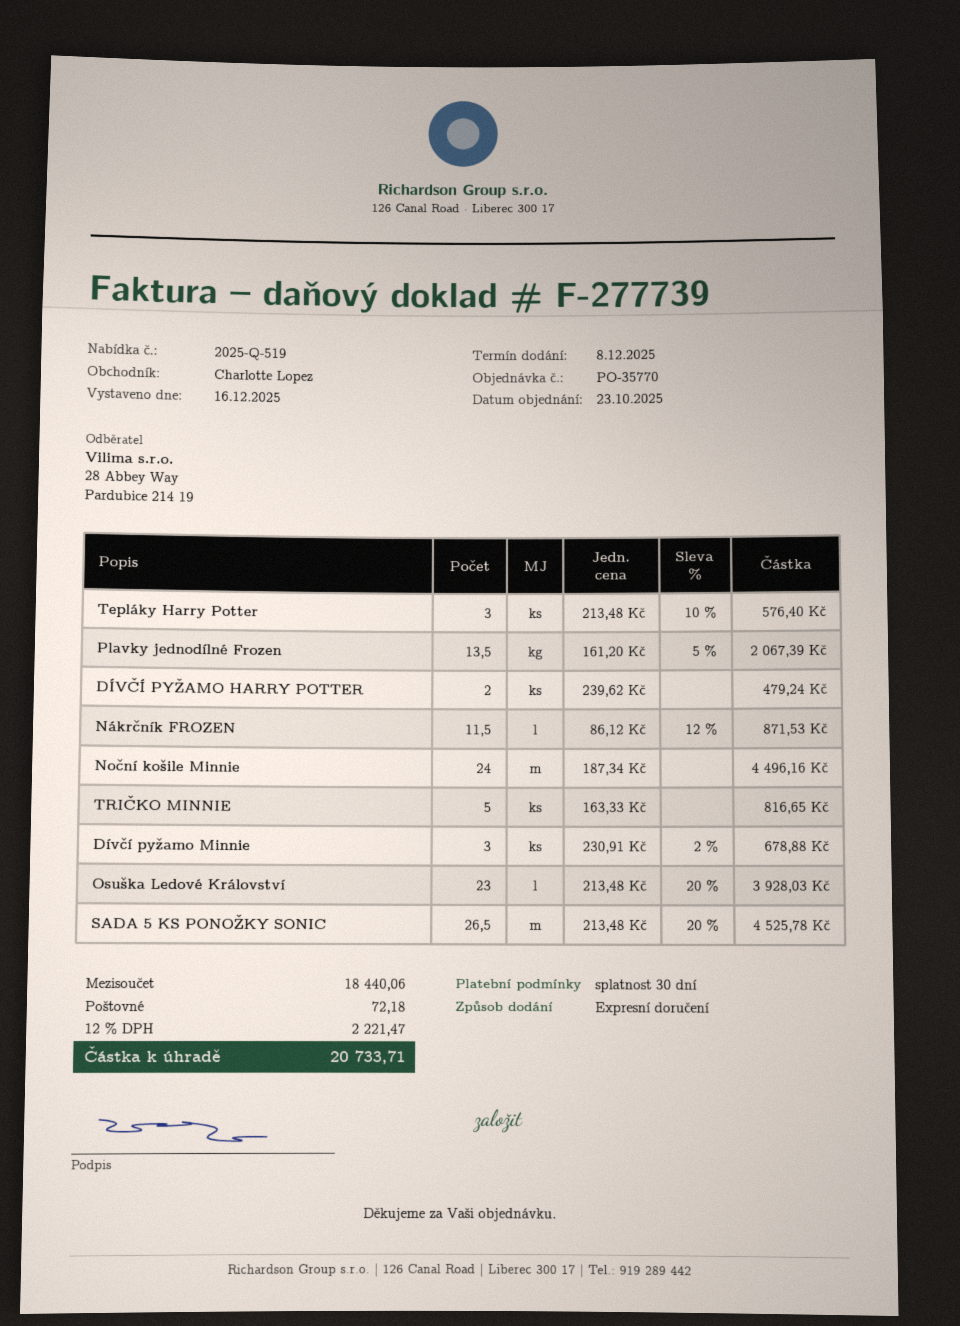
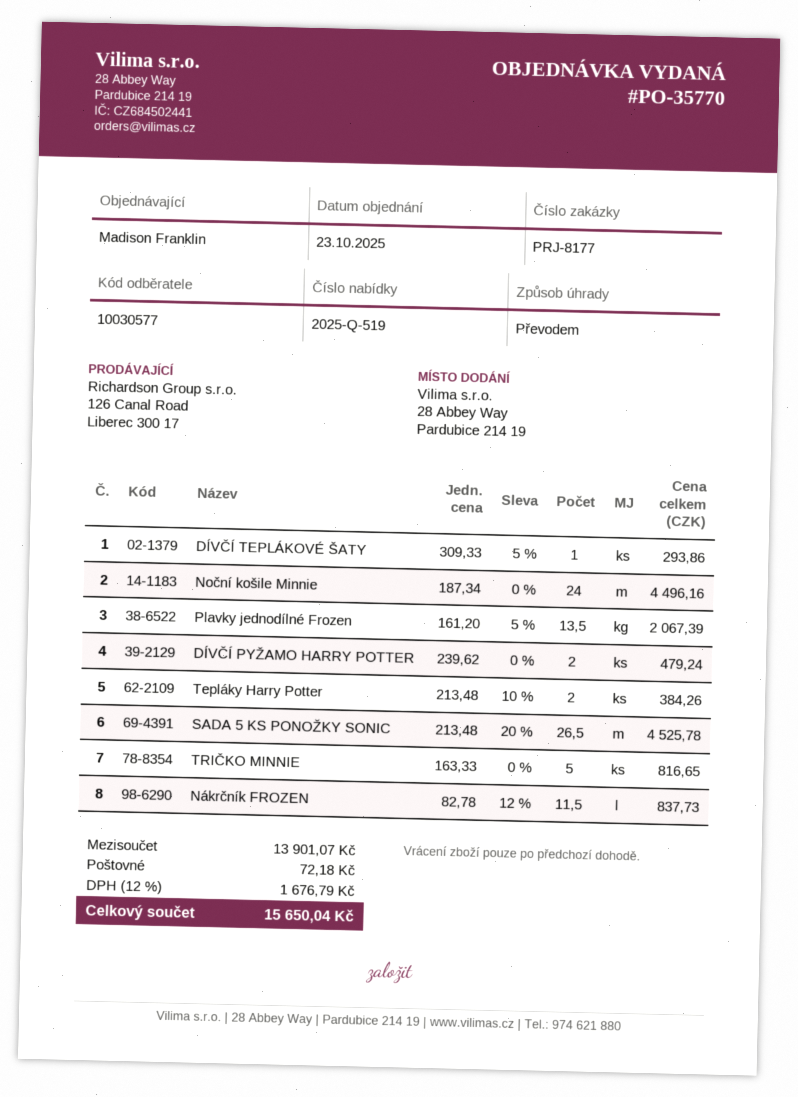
Tepláky Harry Potter: 3 x 213.48 - 10% = 576.40 -> 2 x 213.48 - 10% = 384.26
Nákrčník FROZEN: 11.5 x 86.12 - 12% = 871.53 -> 11.5 x 82.78 - 12% = 837.73
Dívčí pyžamo Minnie: 3 x 230.91 - 2% = 678.88 -> none
Osuška Ledové Království: 23 x 213.48 - 20% = 3928.03 -> none
DÍVČÍ TEPLÁKOVÉ ŠATY: none -> 1 x 309.33 - 5% = 293.86
subtotal: 18440.06 -> 13901.07
tax: 12% = 2221.47 -> 12% = 1676.79
total: 20733.71 -> 15650.04

